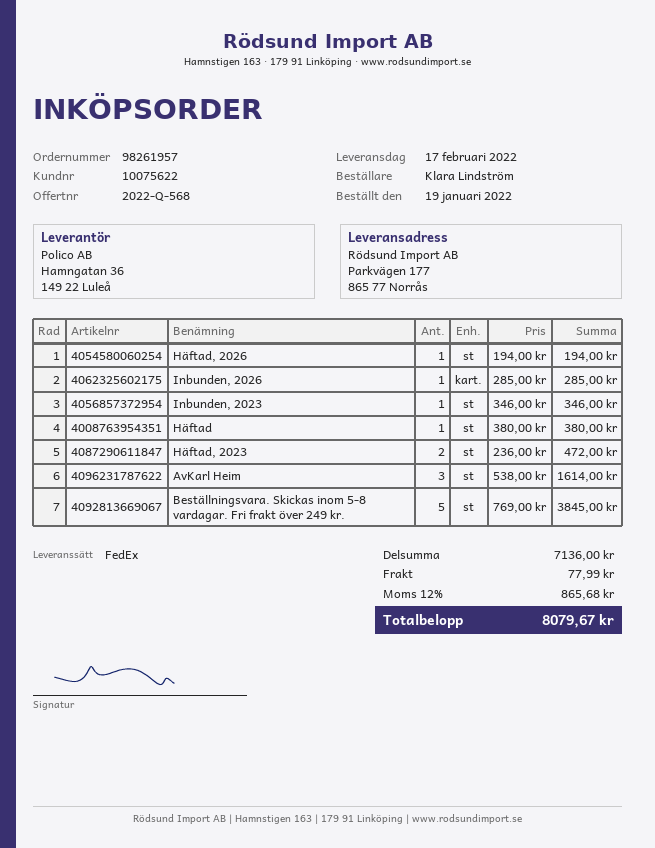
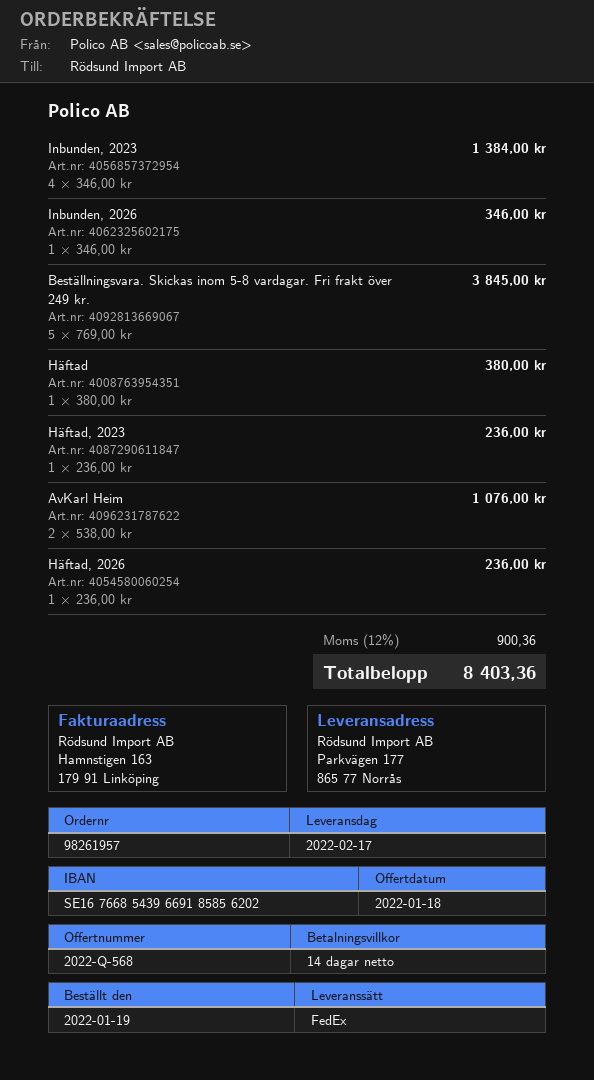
Häftad, 2026: 1 x 194.00 = 194.00 -> 1 x 236.00 = 236.00
Inbunden, 2026: 1 x 285.00 = 285.00 -> 1 x 346.00 = 346.00
Inbunden, 2023: 1 x 346.00 = 346.00 -> 4 x 346.00 = 1384.00
Häftad, 2023: 2 x 236.00 = 472.00 -> 1 x 236.00 = 236.00
AvKarl Heim: 3 x 538.00 = 1614.00 -> 2 x 538.00 = 1076.00
shipping: 77.99 -> none
tax: 12% = 865.68 -> 12% = 900.36
total: 8079.67 -> 8403.36

